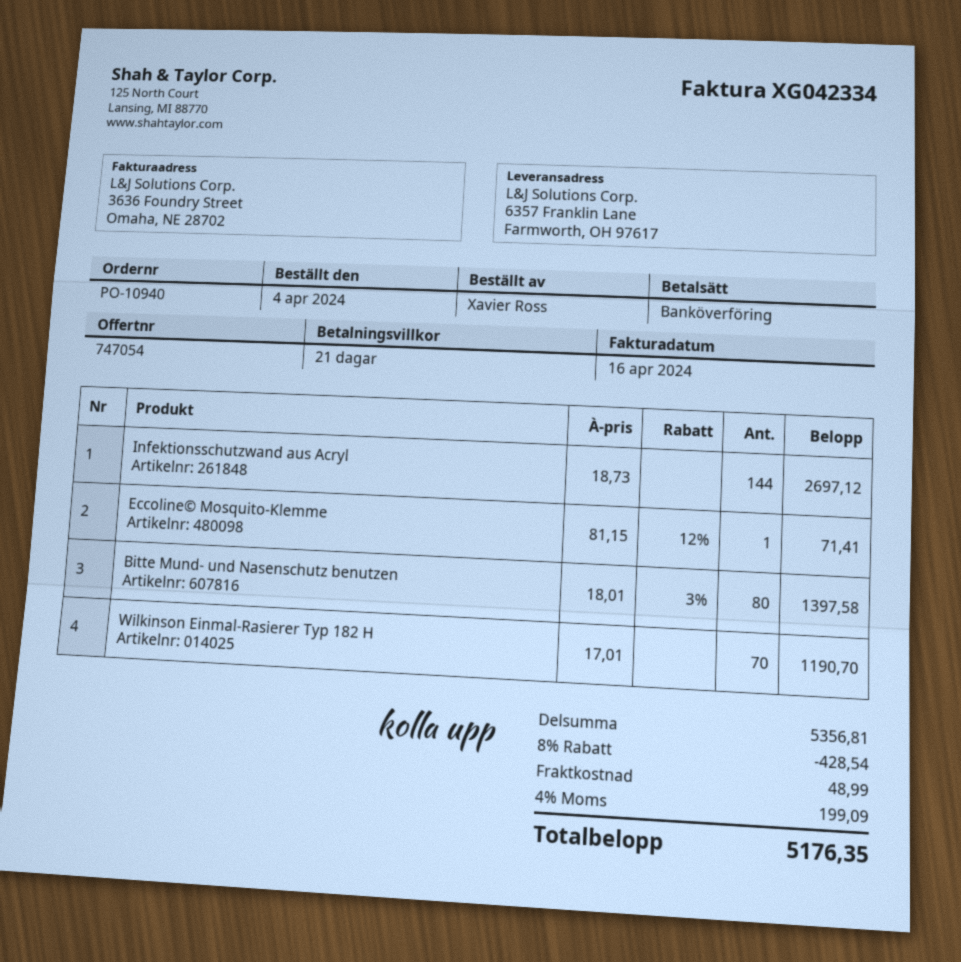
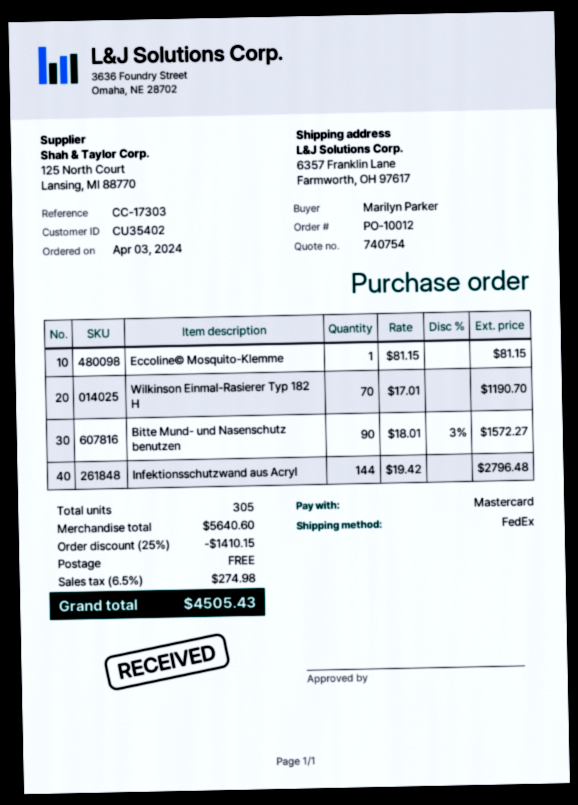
quote number: 747054 -> 740754
order number: PO-10940 -> PO-10012
order date: 2024-04-04 -> 2024-04-03
ordered by: Xavier Ross -> Marilyn Parker
payment method: bank transfer -> Mastercard
Infektionsschutzwand aus Acryl: 144 x 18.73 = 2697.12 -> 144 x 19.42 = 2796.48
Eccoline© Mosquito-Klemme: 1 x 81.15 - 12% = 71.41 -> 1 x 81.15 = 81.15
Bitte Mund- und Nasenschutz benutzen: 80 x 18.01 - 3% = 1397.58 -> 90 x 18.01 - 3% = 1572.27
subtotal: 5356.81 -> 5640.60
discount: 8% = 428.54 -> 25% = 1410.15
shipping: 48.99 -> 0.00
tax: 4% = 199.09 -> 6.5% = 274.98
total: 5176.35 -> 4505.43

